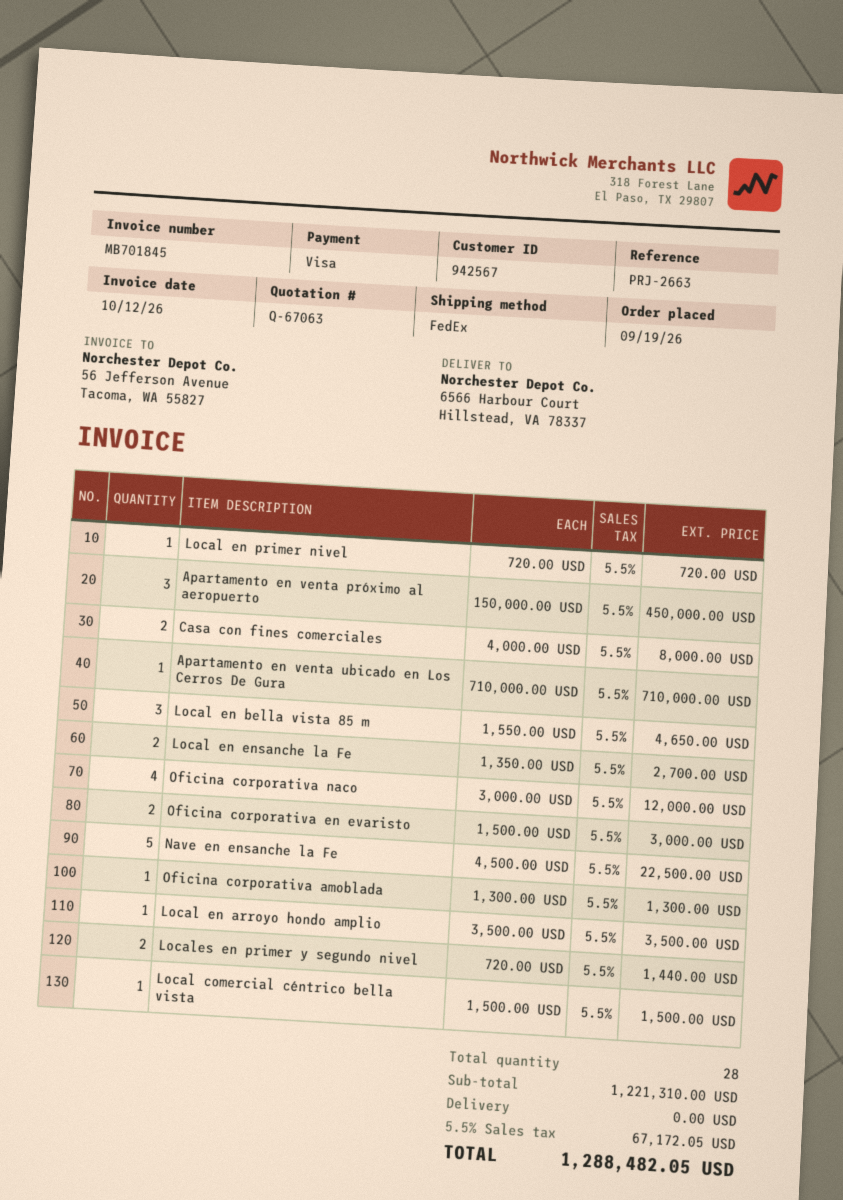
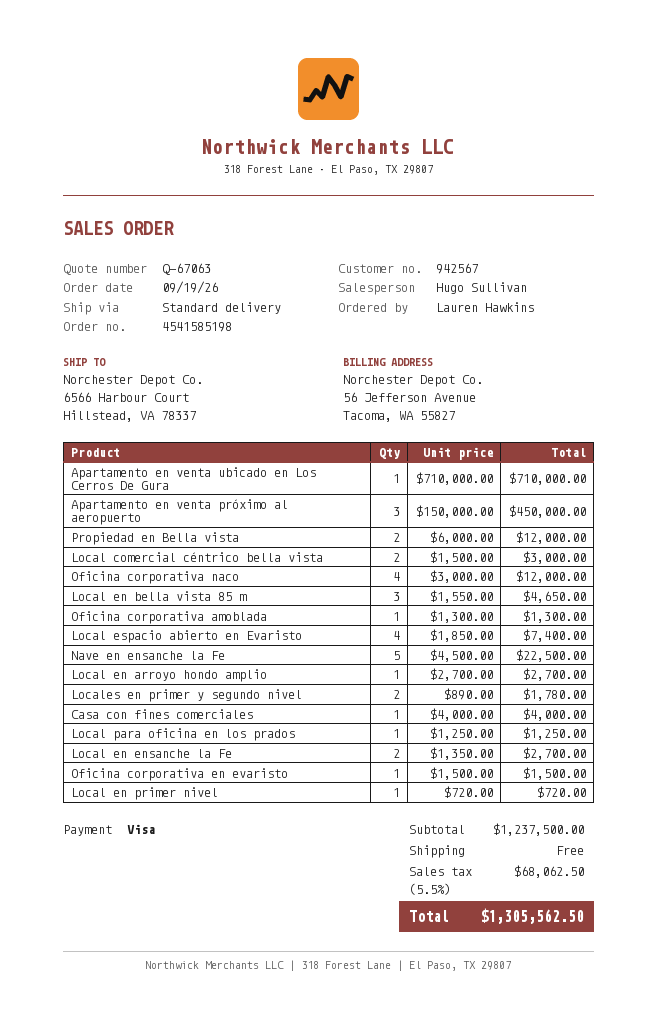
shipping method: FedEx -> standard
Casa con fines comerciales: 2 x 4000.00 = 8000.00 -> 1 x 4000.00 = 4000.00
Oficina corporativa en evaristo: 2 x 1500.00 = 3000.00 -> 1 x 1500.00 = 1500.00
Local en arroyo hondo amplio: 1 x 3500.00 = 3500.00 -> 1 x 2700.00 = 2700.00
Locales en primer y segundo nivel: 2 x 720.00 = 1440.00 -> 2 x 890.00 = 1780.00
Local comercial céntrico bella vista: 1 x 1500.00 = 1500.00 -> 2 x 1500.00 = 3000.00
Propiedad en Bella vista: none -> 2 x 6000.00 = 12000.00
Local espacio abierto en Evaristo: none -> 4 x 1850.00 = 7400.00
Local para oficina en los prados: none -> 1 x 1250.00 = 1250.00
subtotal: 1221310.00 -> 1237500.00
tax: 5.5% = 67172.05 -> 5.5% = 68062.50
total: 1288482.05 -> 1305562.50

